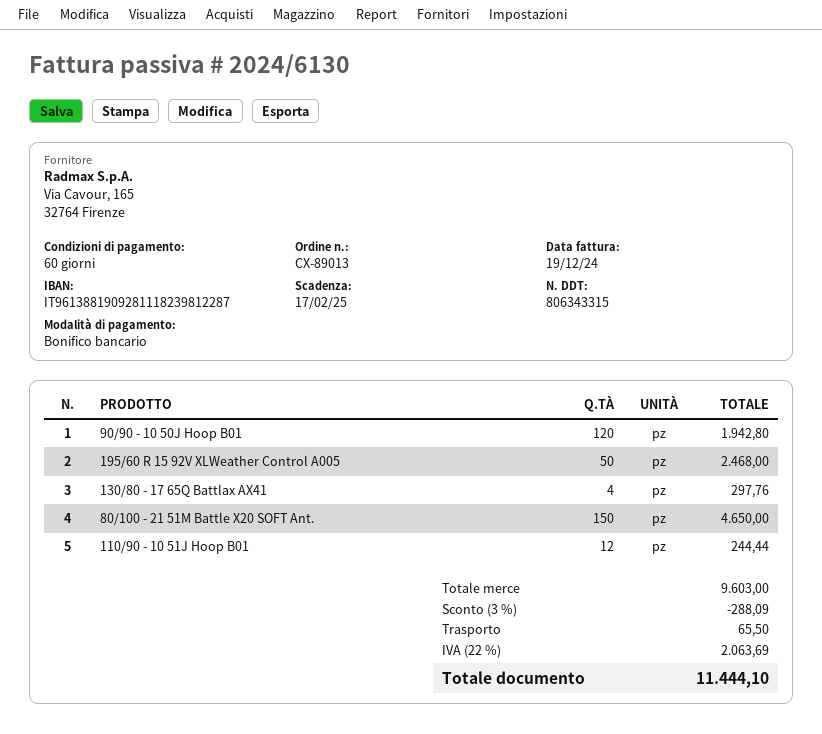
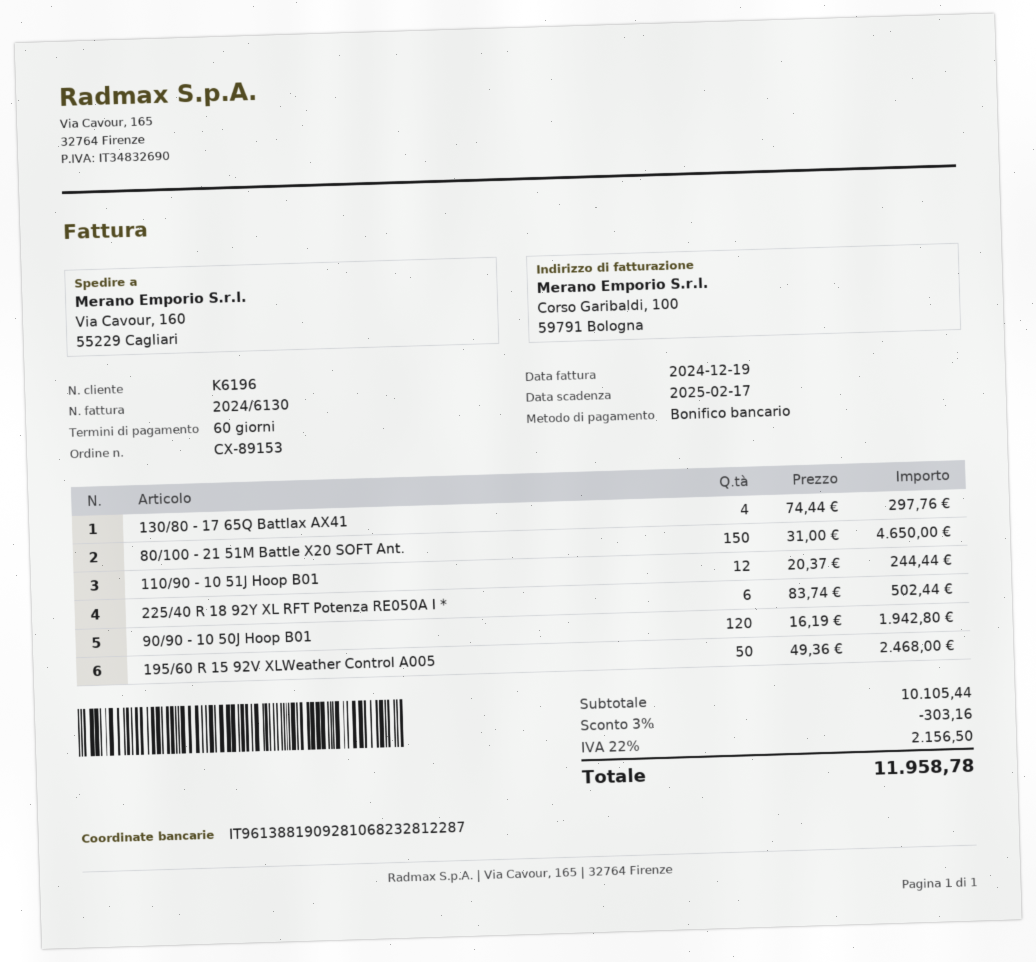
order number: CX-89013 -> CX-89153
bank account: IT9613881909281118239812287 -> IT9613881909281068232812287
225/40 R 18 92Y XL RFT Potenza RE050A I *: none -> 6 for 502.44
subtotal: 9603.00 -> 10105.44
discount: 3% = 288.09 -> 3% = 303.16
shipping: 65.50 -> none
tax: 22% = 2063.69 -> 22% = 2156.50
total: 11444.10 -> 11958.78

